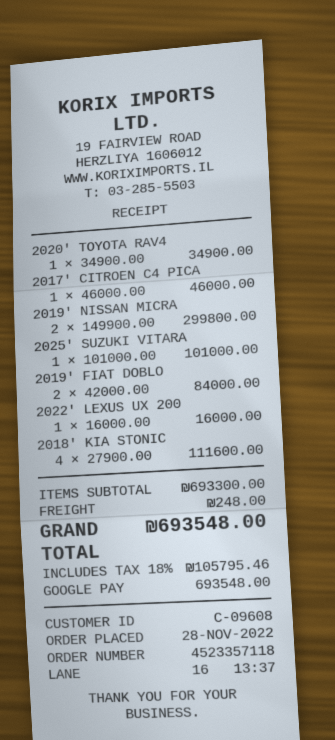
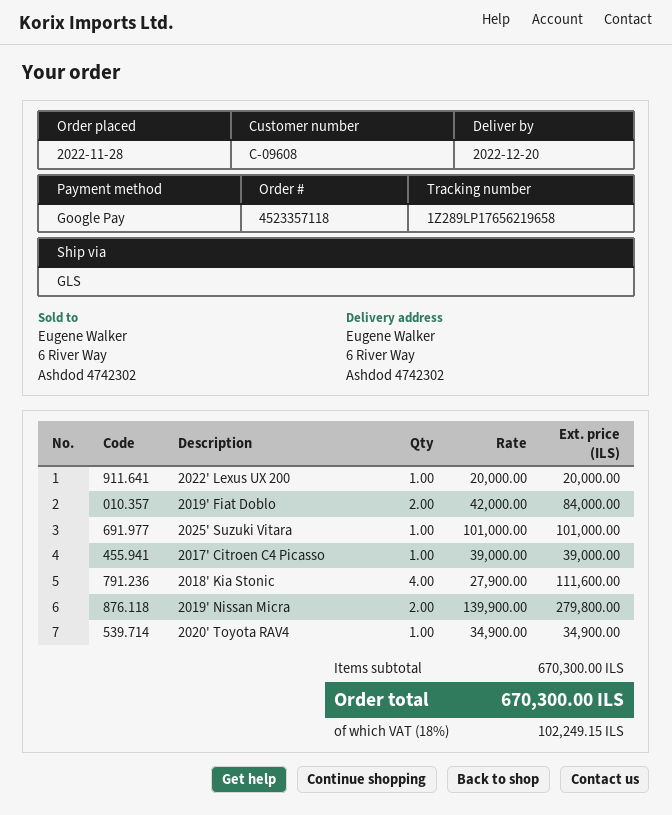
2017' CITROEN C4 PICA: 1 x 46000.00 = 46000.00 -> 1 x 39000.00 = 39000.00
2019' NISSAN MICRA: 2 x 149900.00 = 299800.00 -> 2 x 139900.00 = 279800.00
2022' LEXUS UX 200: 1 x 16000.00 = 16000.00 -> 1 x 20000.00 = 20000.00
subtotal: 693300.00 -> 670300.00
shipping: 248.00 -> none
tax: 18% = 105795.46 -> 18% = 102249.15
total: 693548.00 -> 670300.00

